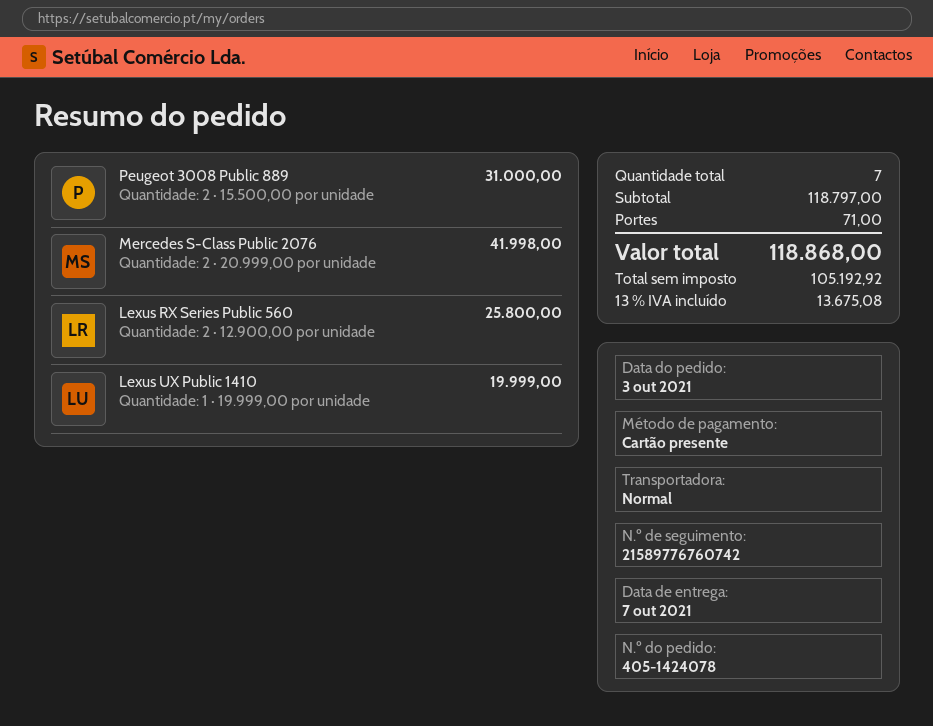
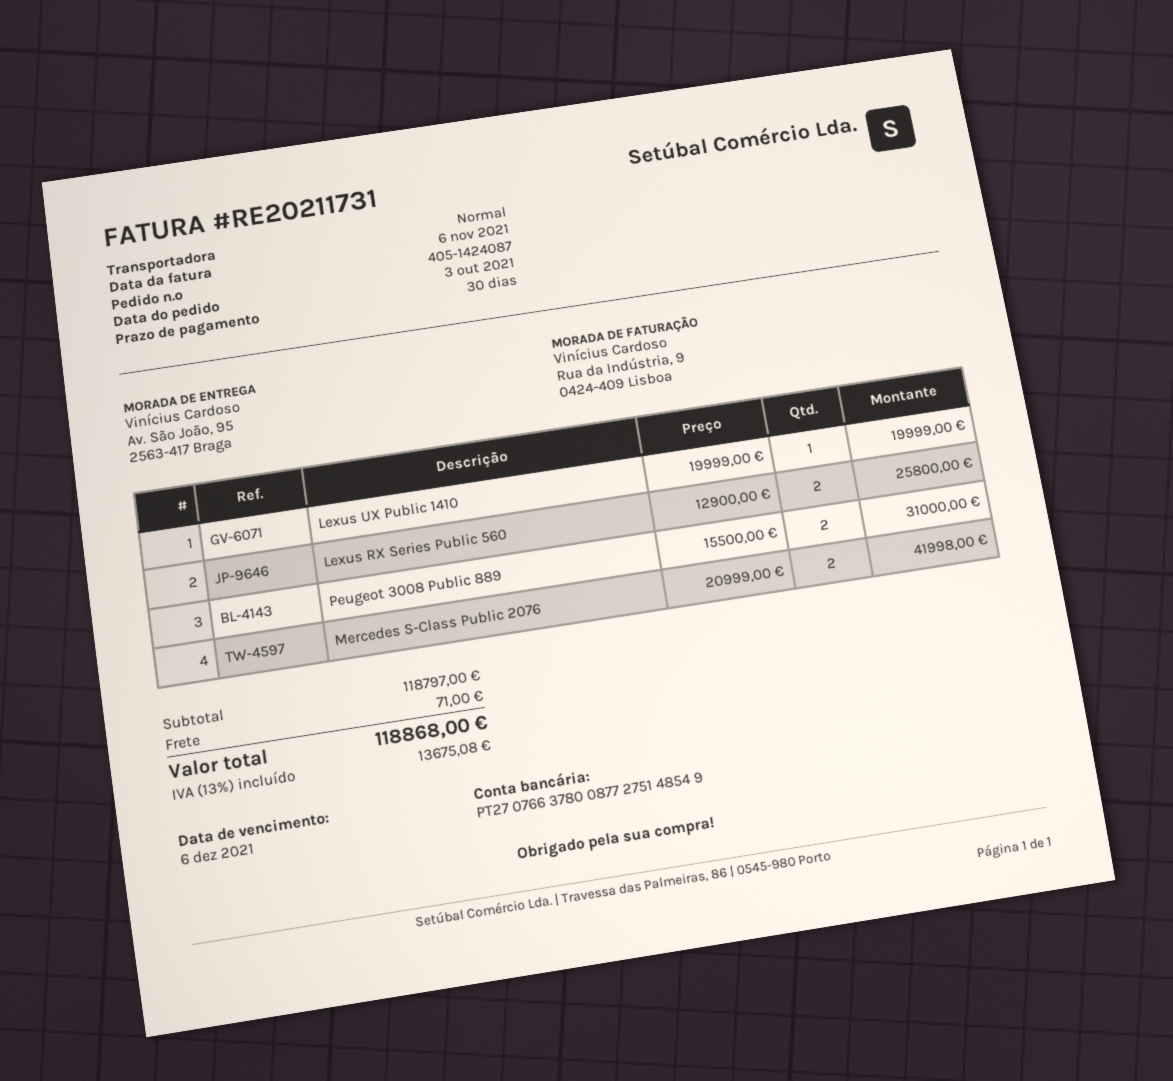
order number: 405-1424078 -> 405-1424087

